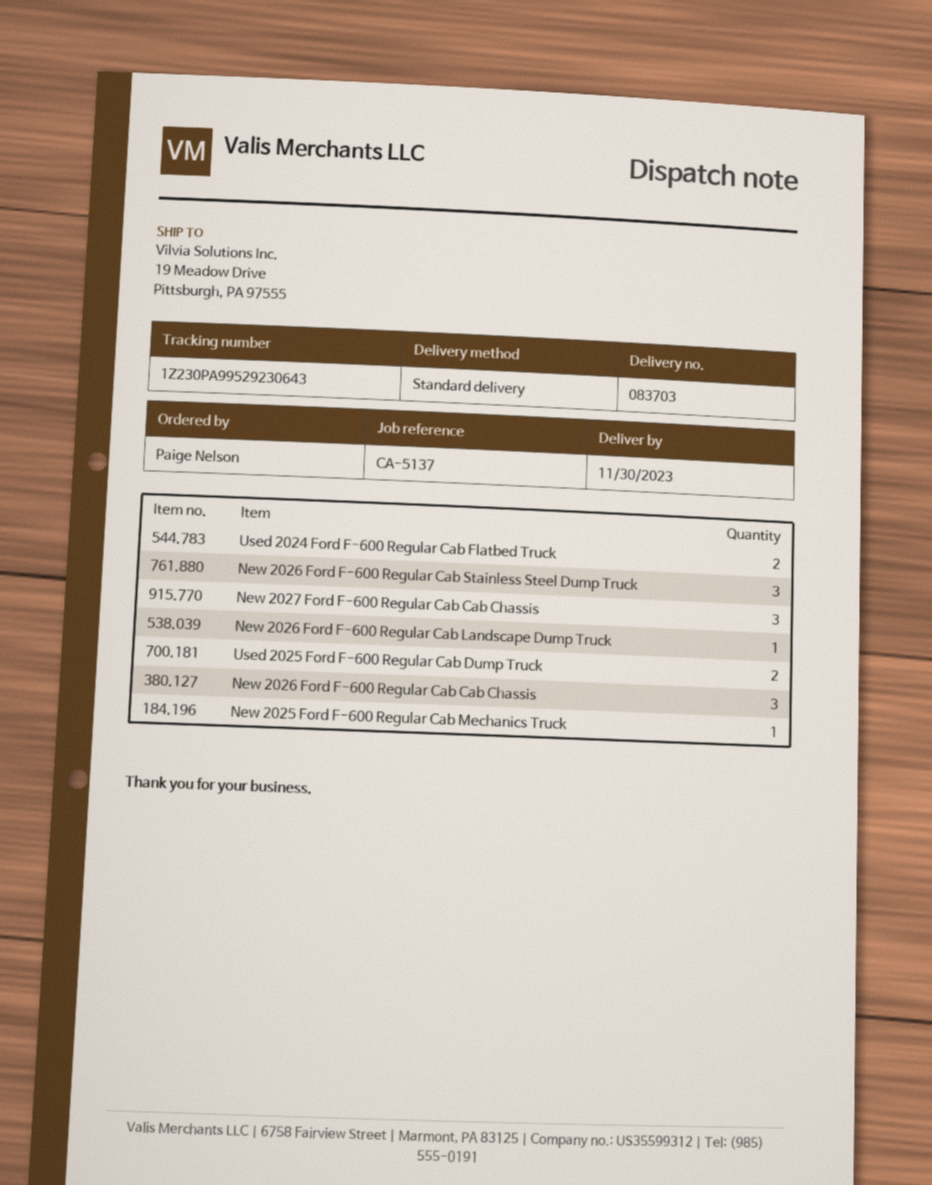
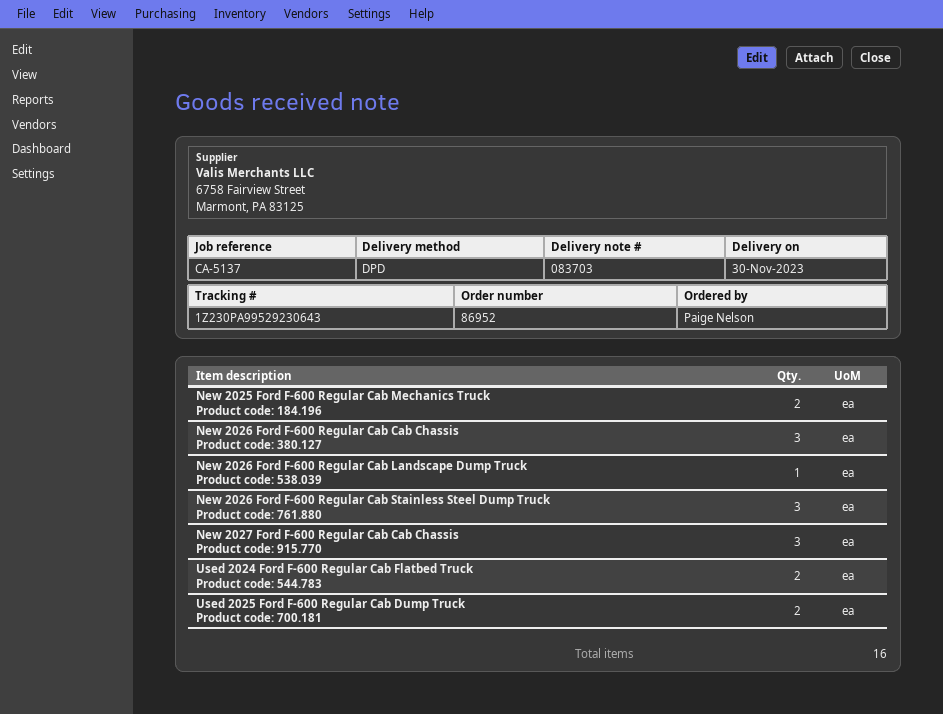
shipping method: standard -> DPD
New 2025 Ford F-600 Regular Cab Mechanics Truck: 1 -> 2

